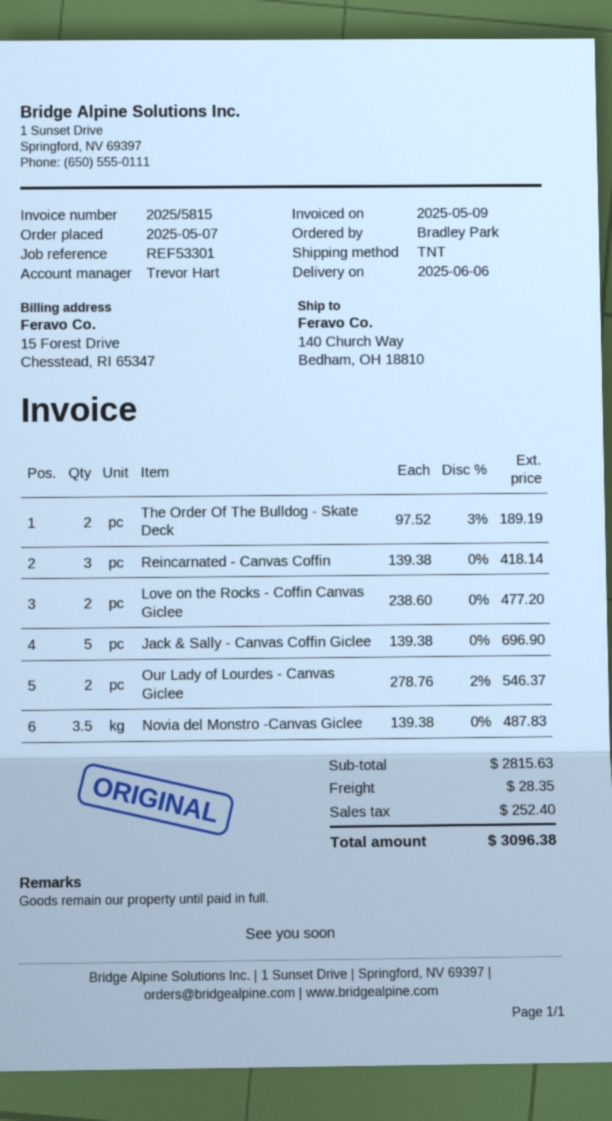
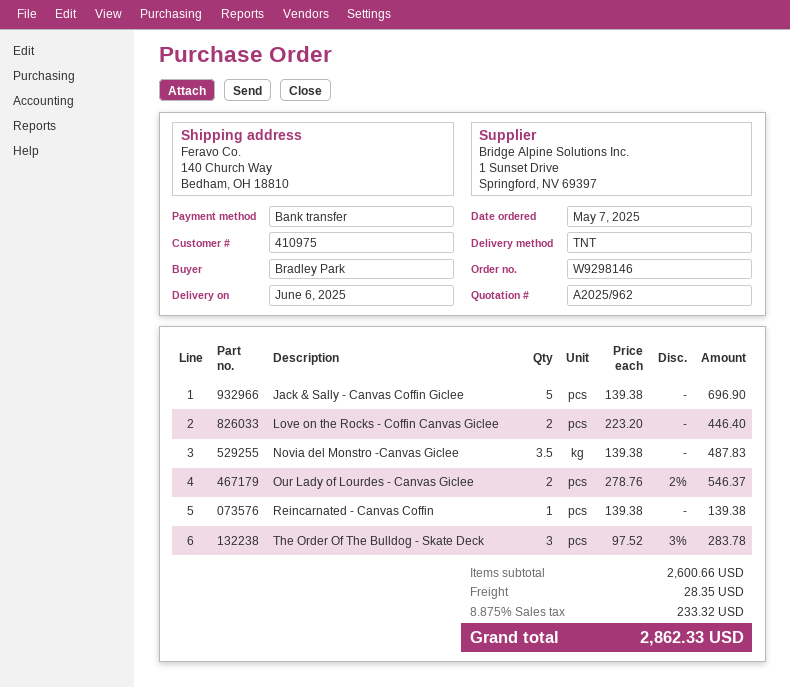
The Order Of The Bulldog - Skate Deck: 2 x 97.52 - 3% = 189.19 -> 3 x 97.52 - 3% = 283.78
Reincarnated - Canvas Coffin: 3 x 139.38 = 418.14 -> 1 x 139.38 = 139.38
Love on the Rocks - Coffin Canvas Giclee: 2 x 238.60 = 477.20 -> 2 x 223.20 = 446.40
subtotal: 2815.63 -> 2600.66
tax: 252.40 -> 233.32
total: 3096.38 -> 2862.33

